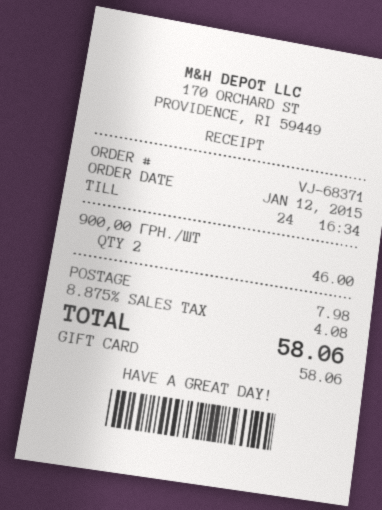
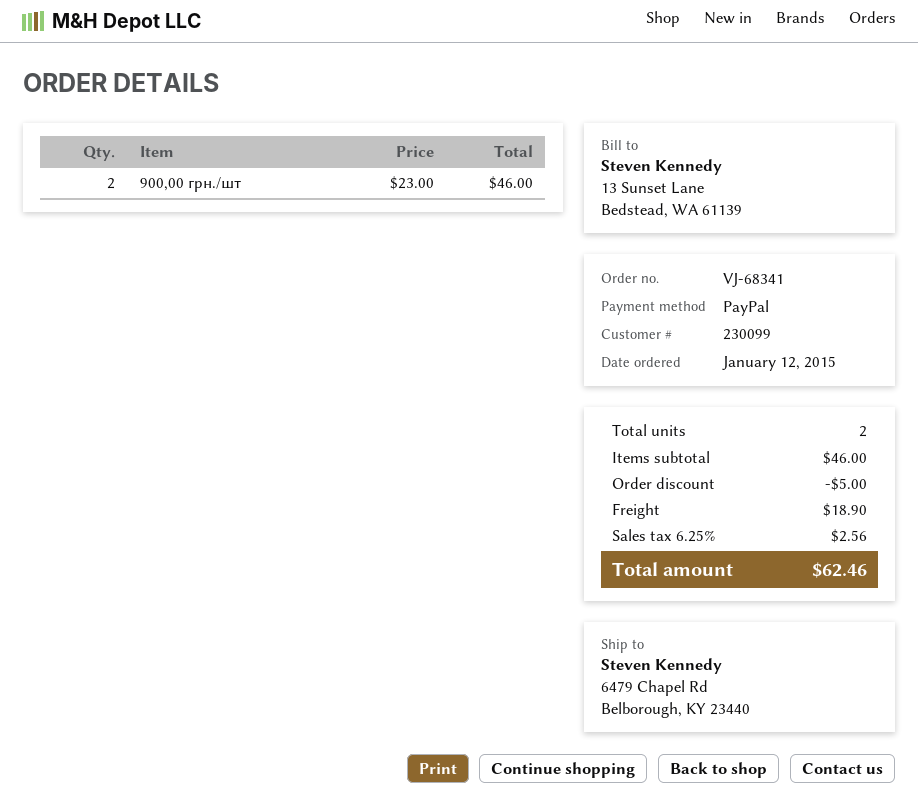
order number: VJ-68371 -> VJ-68341
payment method: gift card -> PayPal
discount: none -> 5.00
shipping: 7.98 -> 18.90
tax: 8.875% = 4.08 -> 6.25% = 2.56
total: 58.06 -> 62.46

